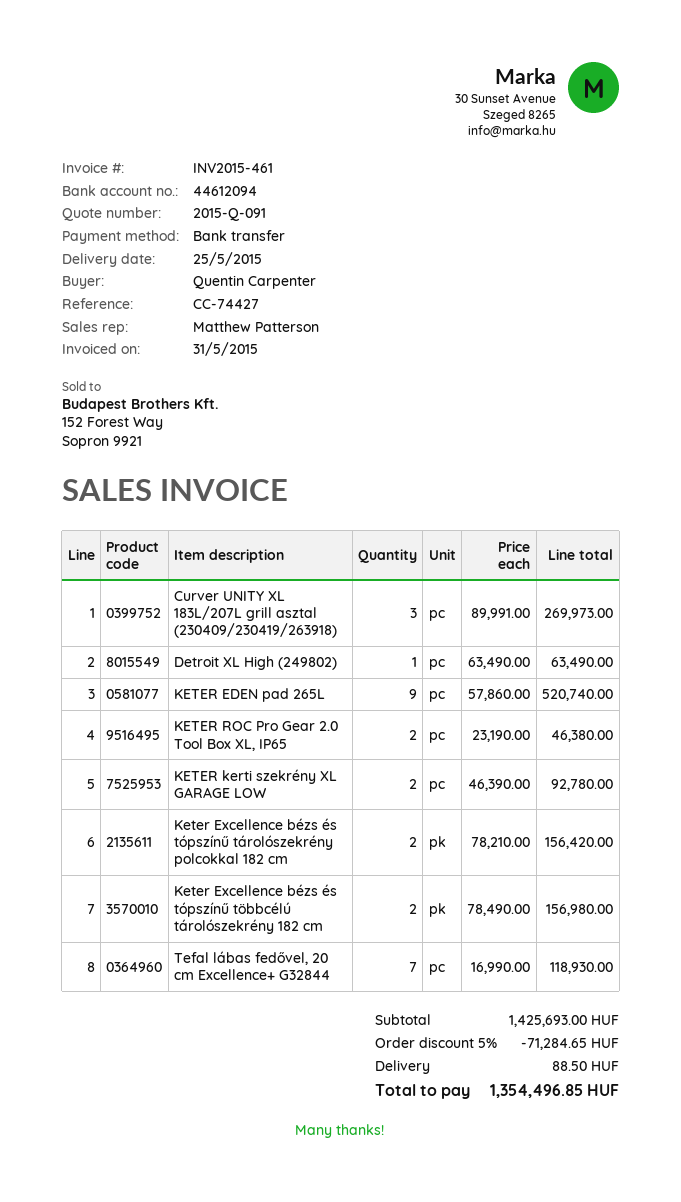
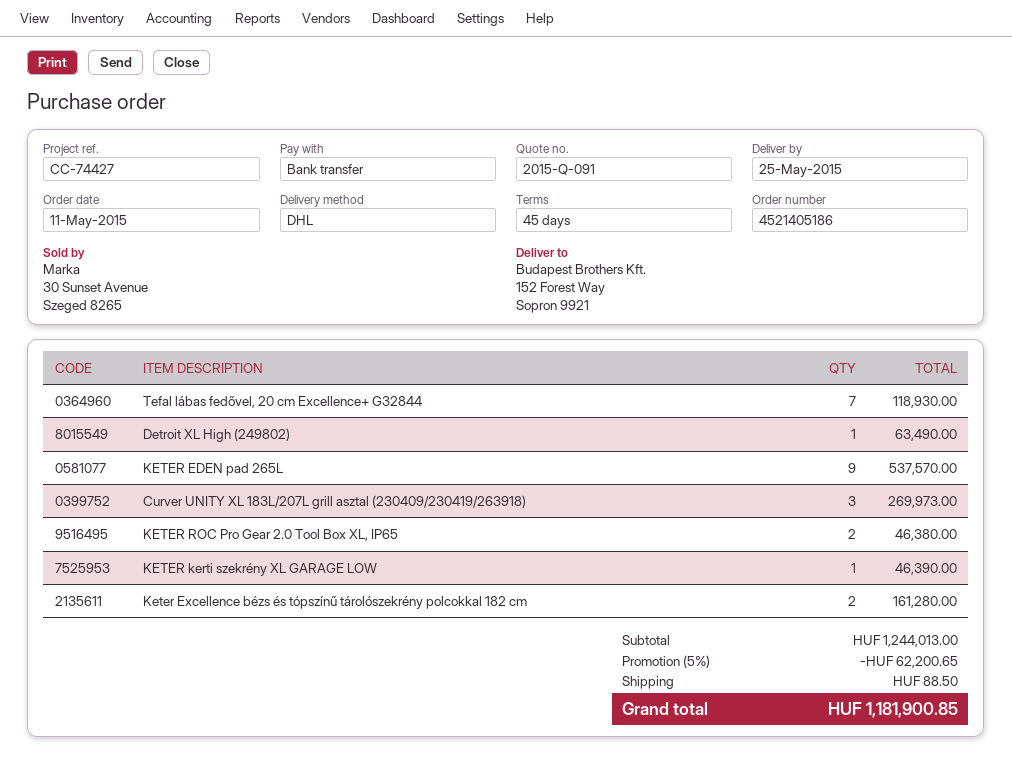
KETER EDEN pad 265L: 9 for 520740.00 -> 9 for 537570.00
KETER kerti szekrény XL GARAGE LOW: 2 for 92780.00 -> 1 for 46390.00
Keter Excellence bézs és tópszínű tárolószekrény polcokkal 182 cm: 2 for 156420.00 -> 2 for 161280.00
Keter Excellence bézs és tópszínű többcélú tárolószekrény 182 cm: 2 for 156980.00 -> none
subtotal: 1425693.00 -> 1244013.00
discount: 5% = 71284.65 -> 5% = 62200.65
total: 1354496.85 -> 1181900.85

